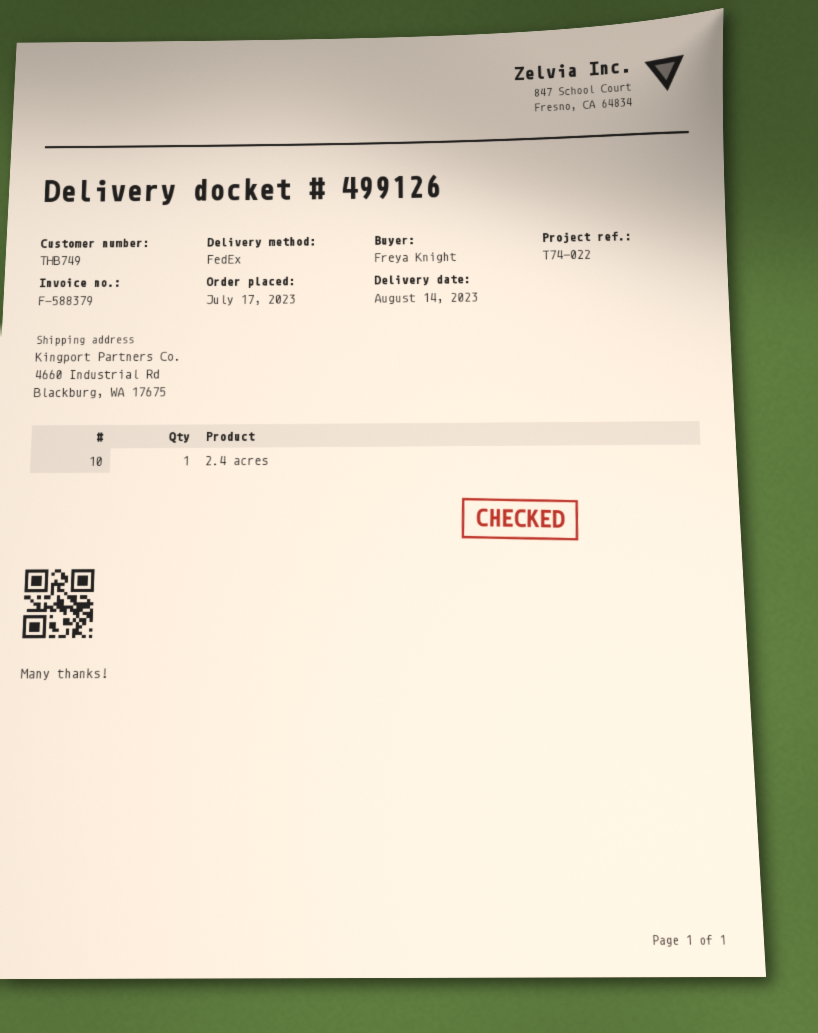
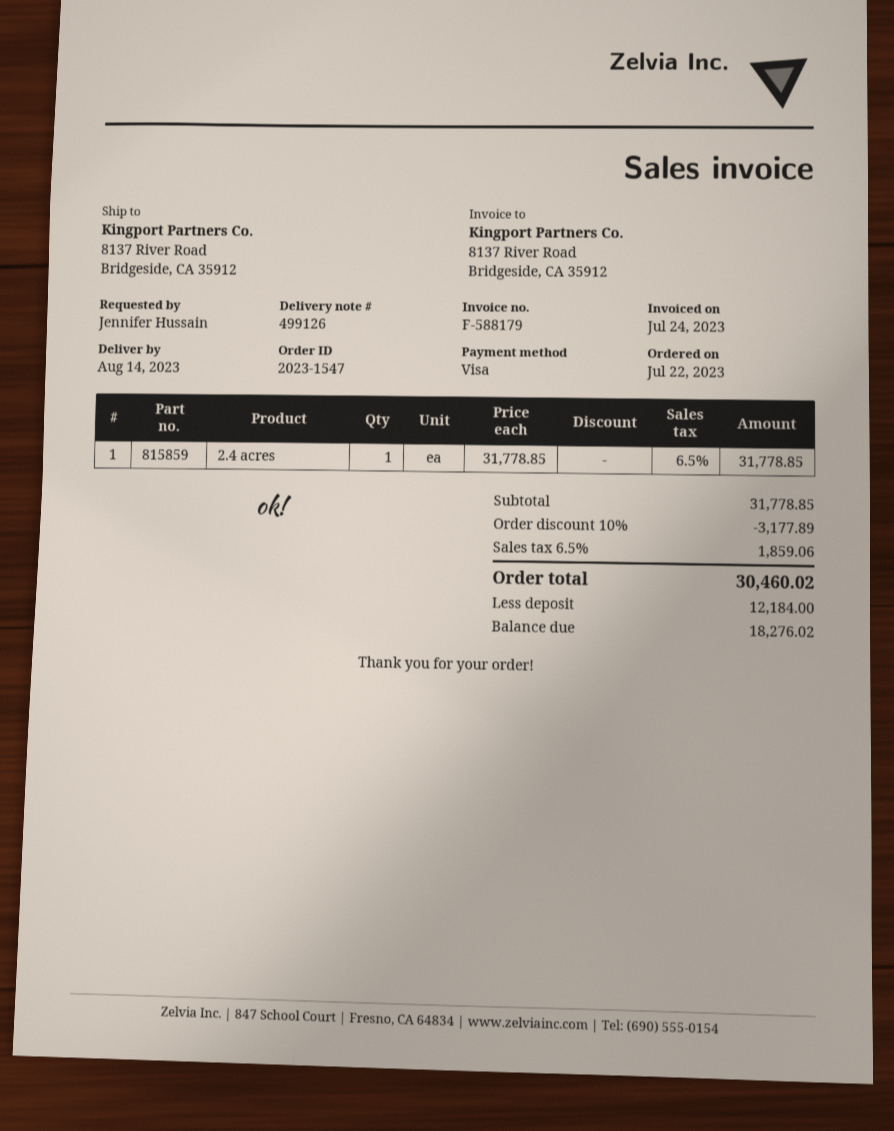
order date: 2023-07-17 -> 2023-07-22
invoice number: F-588379 -> F-588179
ordered by: Freya Knight -> Jennifer Hussain
ship to: 4660 Industrial Rd, Blackburg, WA 17675 -> 8137 River Road, Bridgeside, CA 35912

